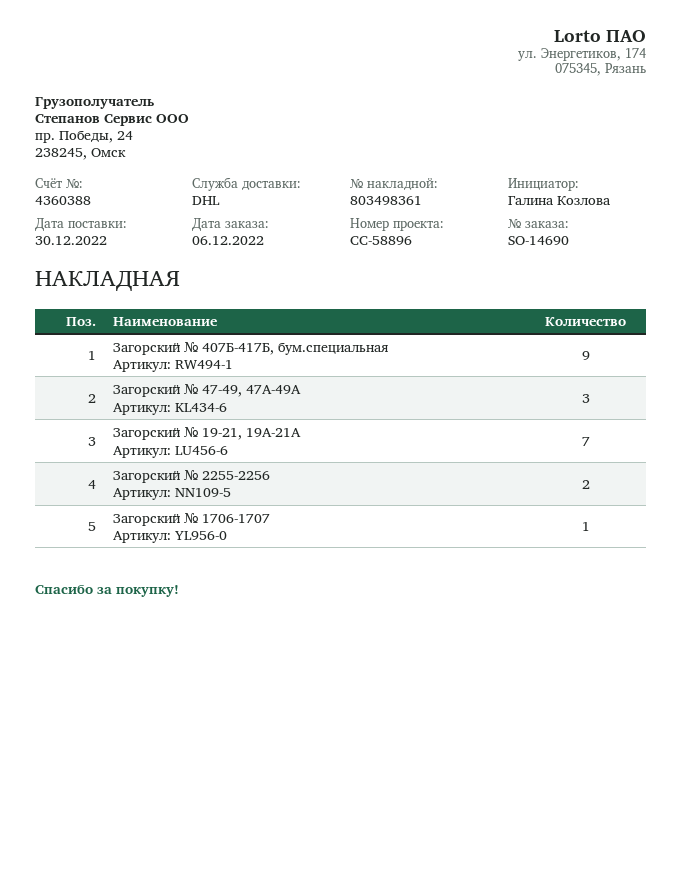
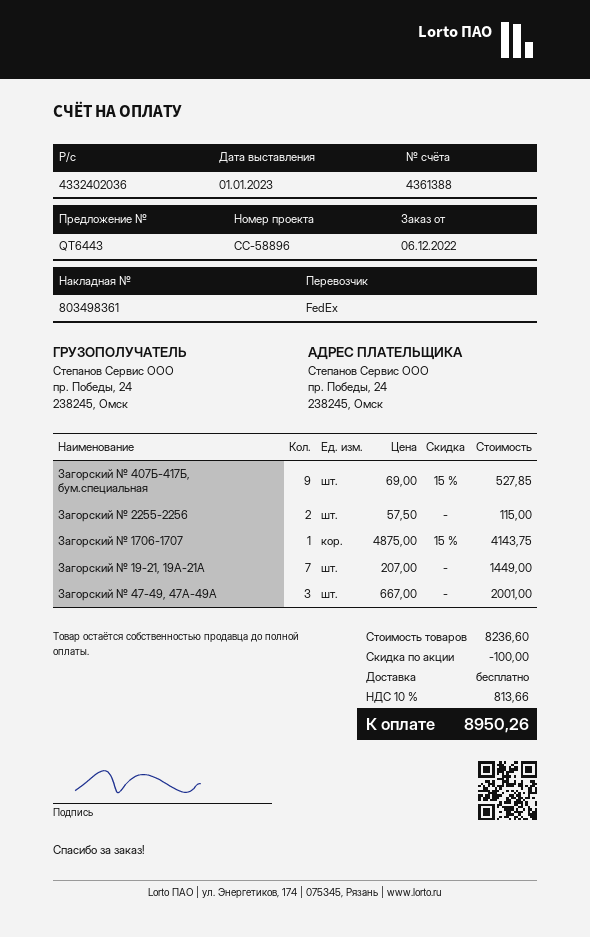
invoice number: 4360388 -> 4361388
shipping method: DHL -> FedEx

